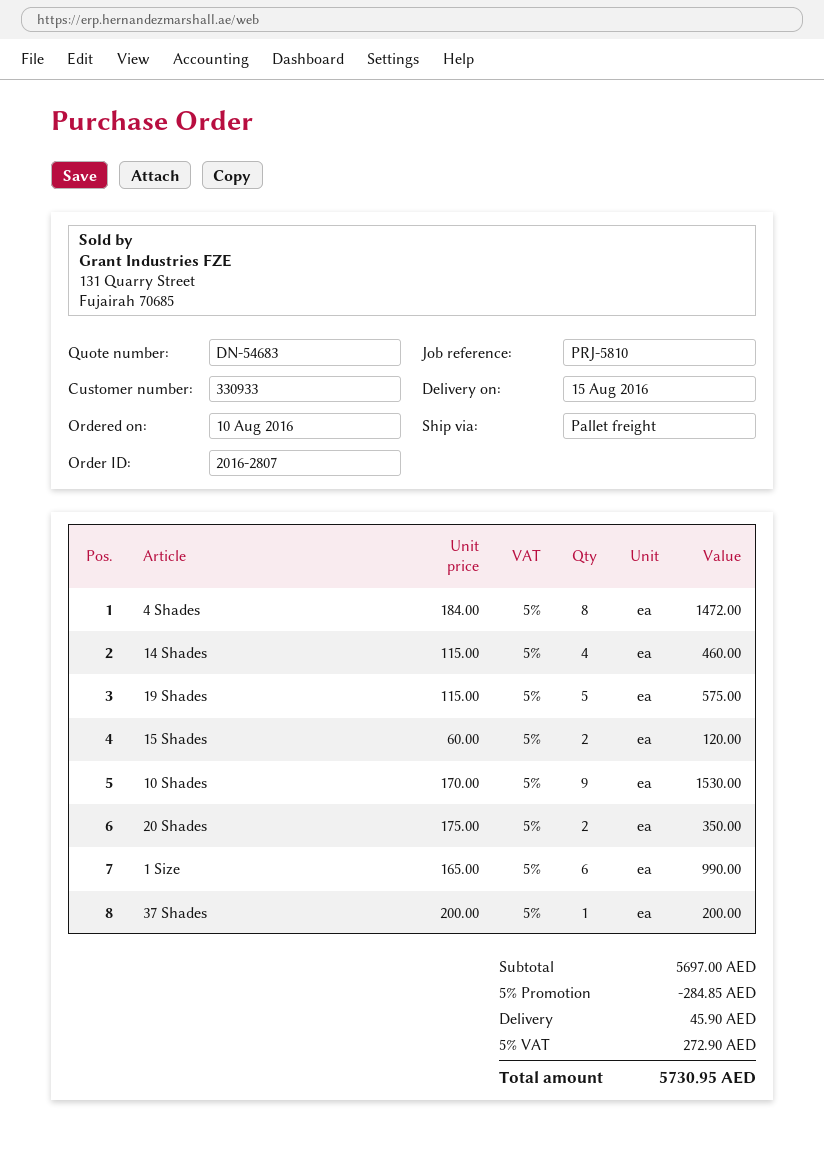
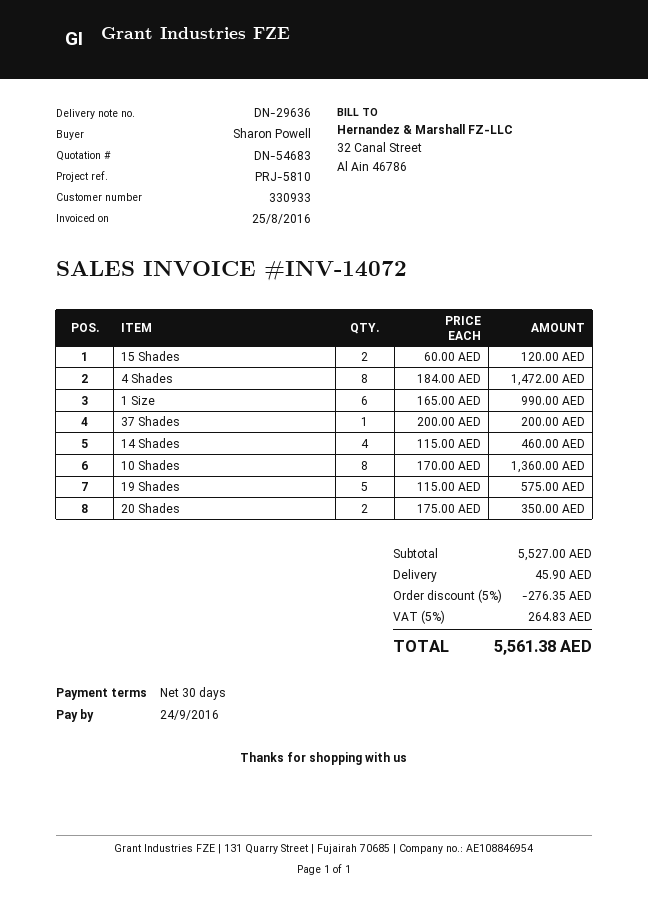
10 Shades: 9 x 170.00 = 1530.00 -> 8 x 170.00 = 1360.00
subtotal: 5697.00 -> 5527.00
discount: 5% = 284.85 -> 5% = 276.35
tax: 5% = 272.90 -> 5% = 264.83
total: 5730.95 -> 5561.38

